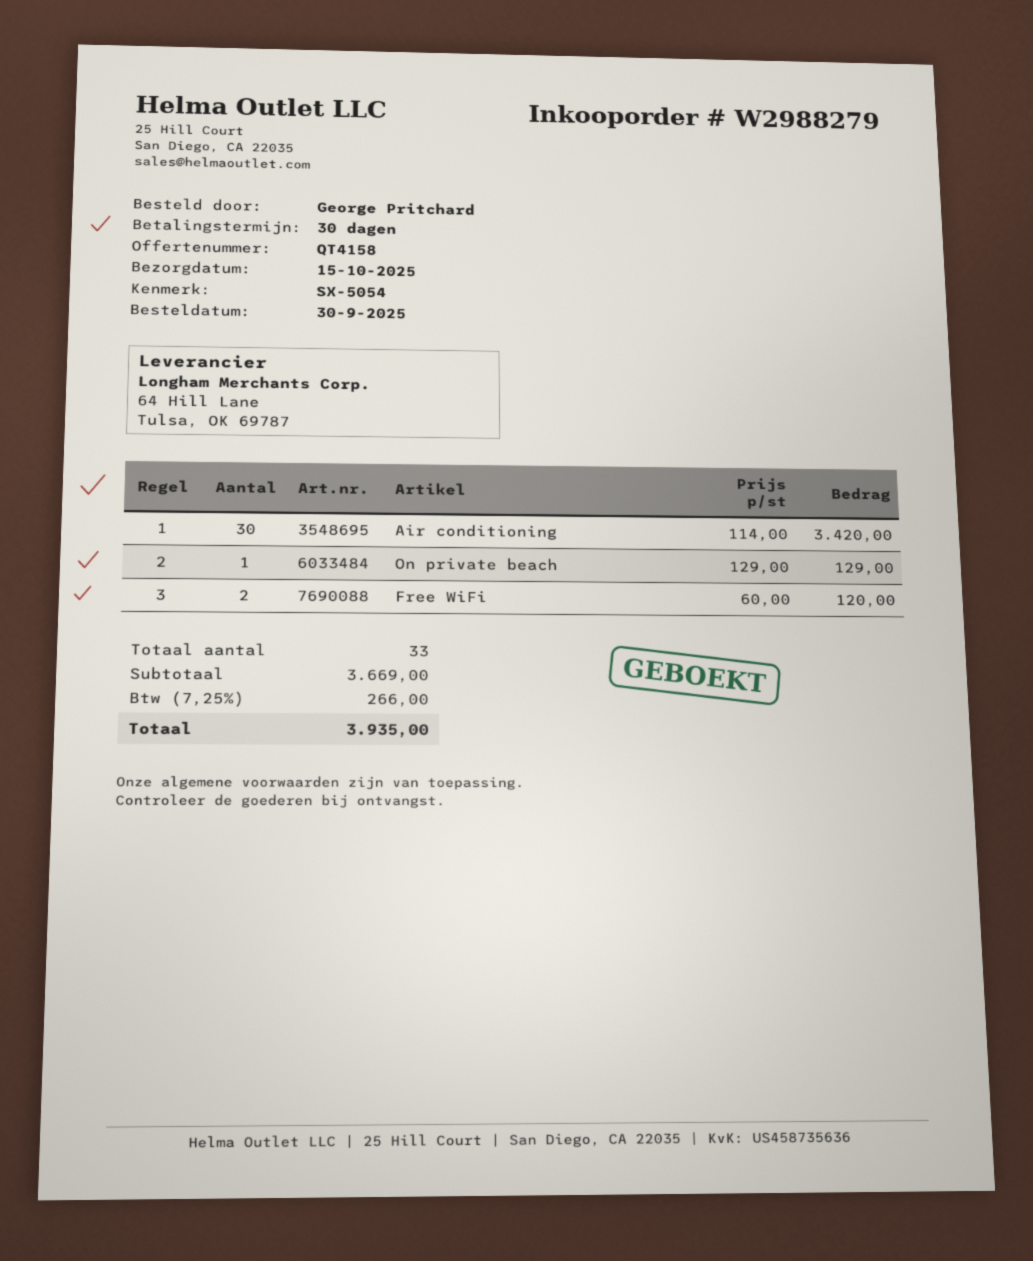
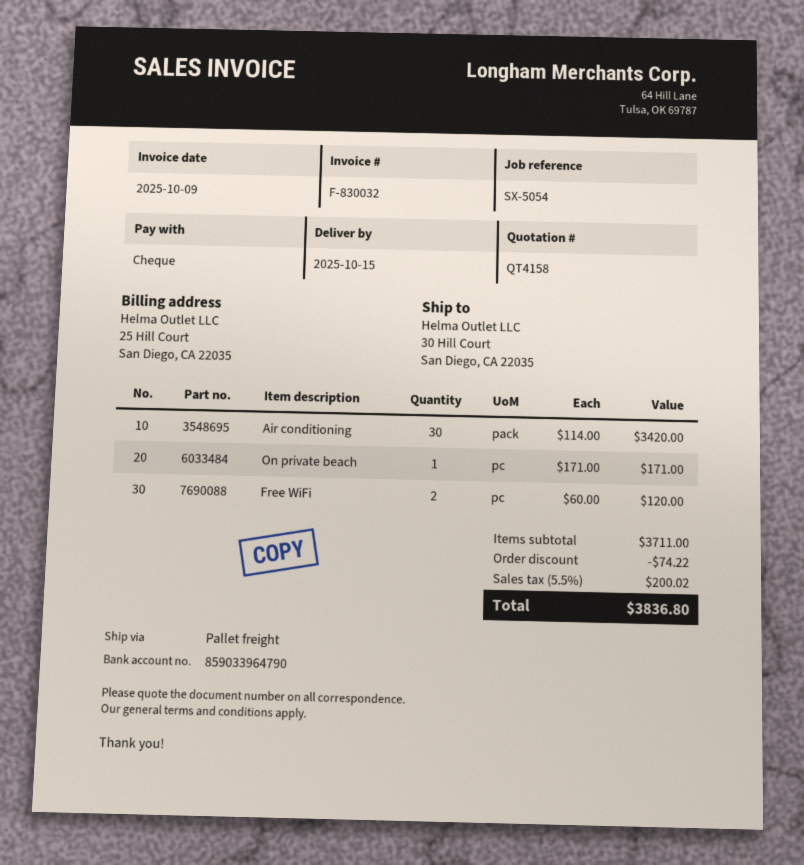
On private beach: 1 x 129.00 = 129.00 -> 1 x 171.00 = 171.00
subtotal: 3669.00 -> 3711.00
discount: none -> 74.22
tax: 7.25% = 266.00 -> 5.5% = 200.02
total: 3935.00 -> 3836.80

